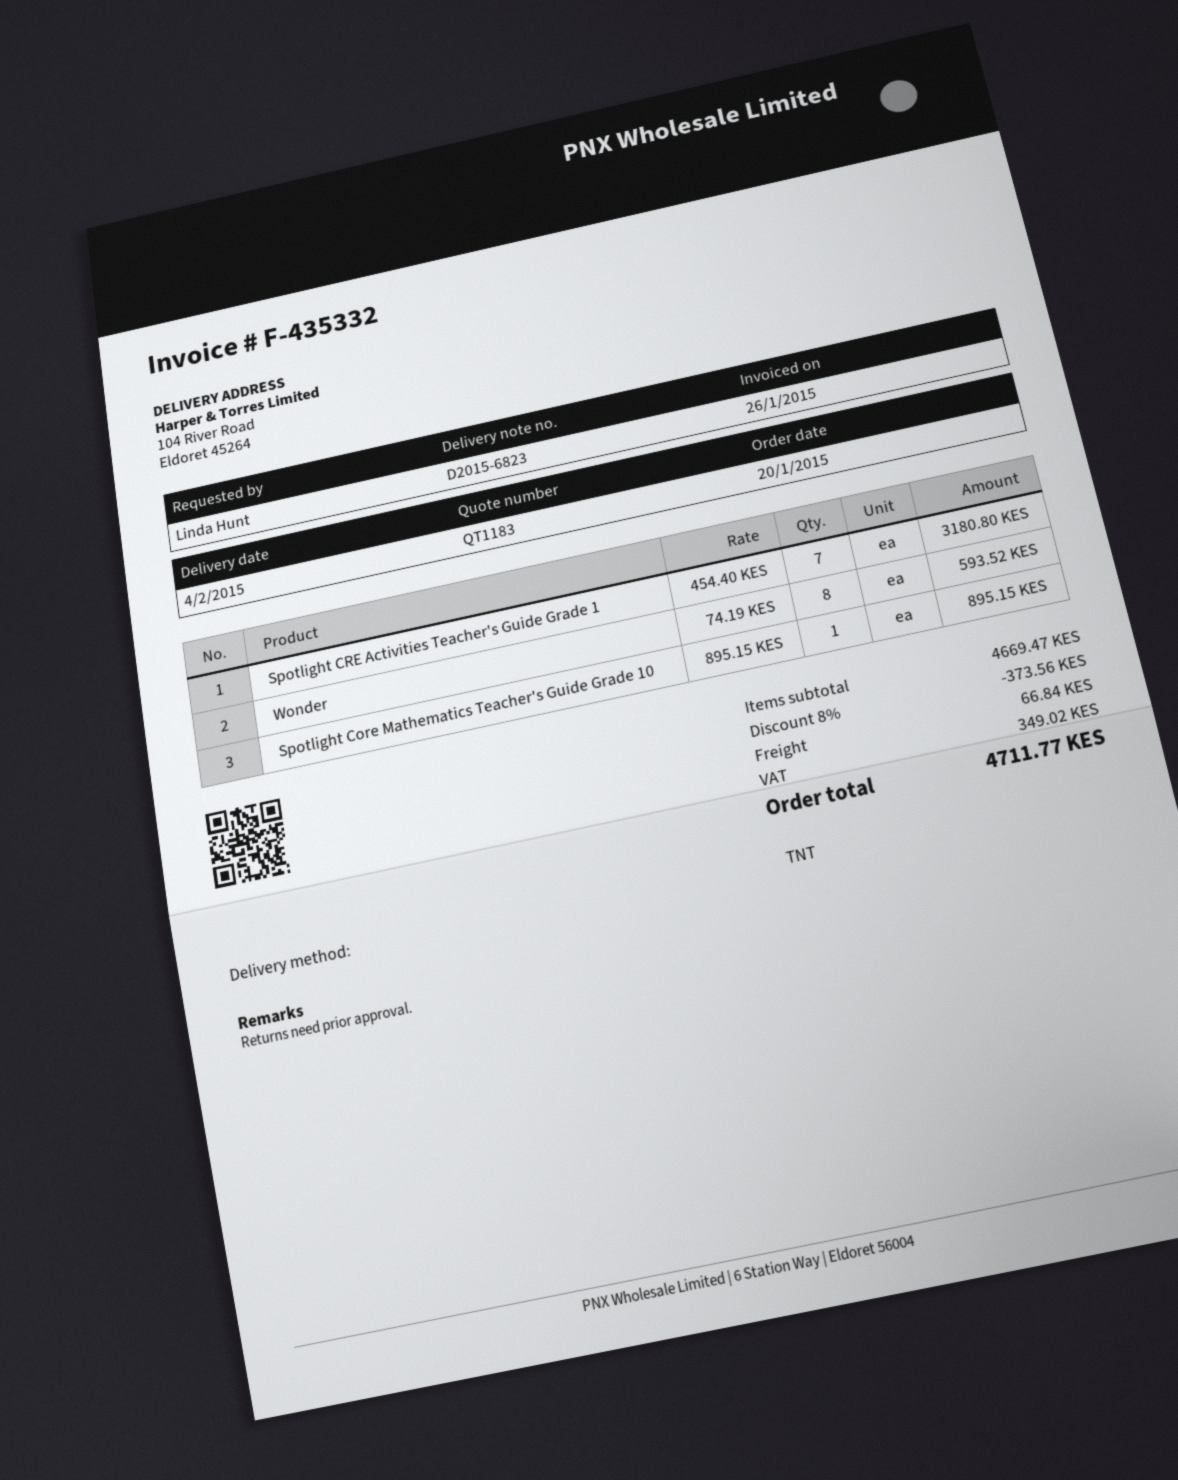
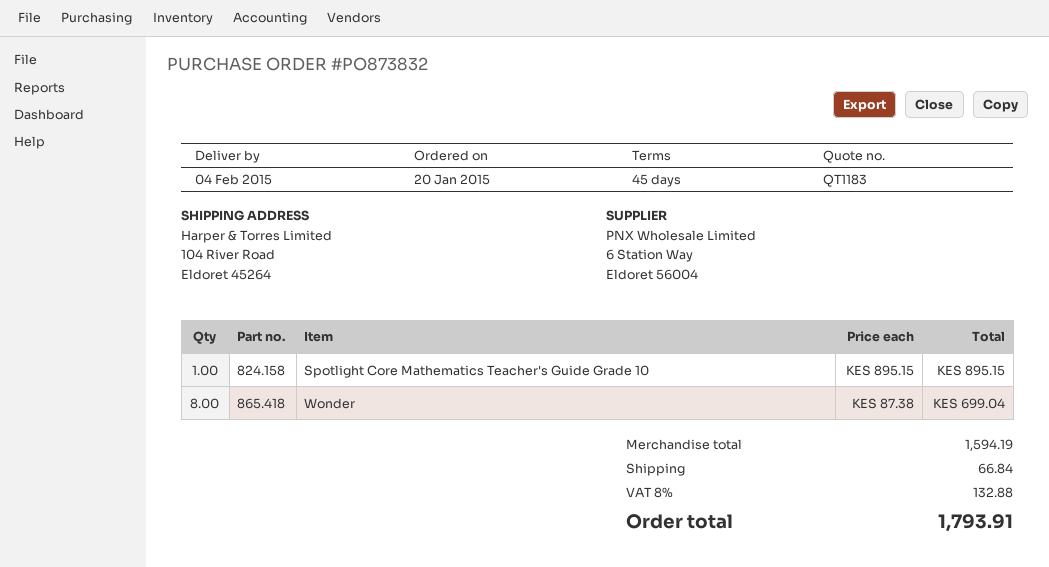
Spotlight CRE Activities Teacher's Guide Grade 1: 7 x 454.40 = 3180.80 -> none
Wonder: 8 x 74.19 = 593.52 -> 8 x 87.38 = 699.04
subtotal: 4669.47 -> 1594.19
discount: 8% = 373.56 -> none
tax: 349.02 -> 132.88
total: 4711.77 -> 1793.91

